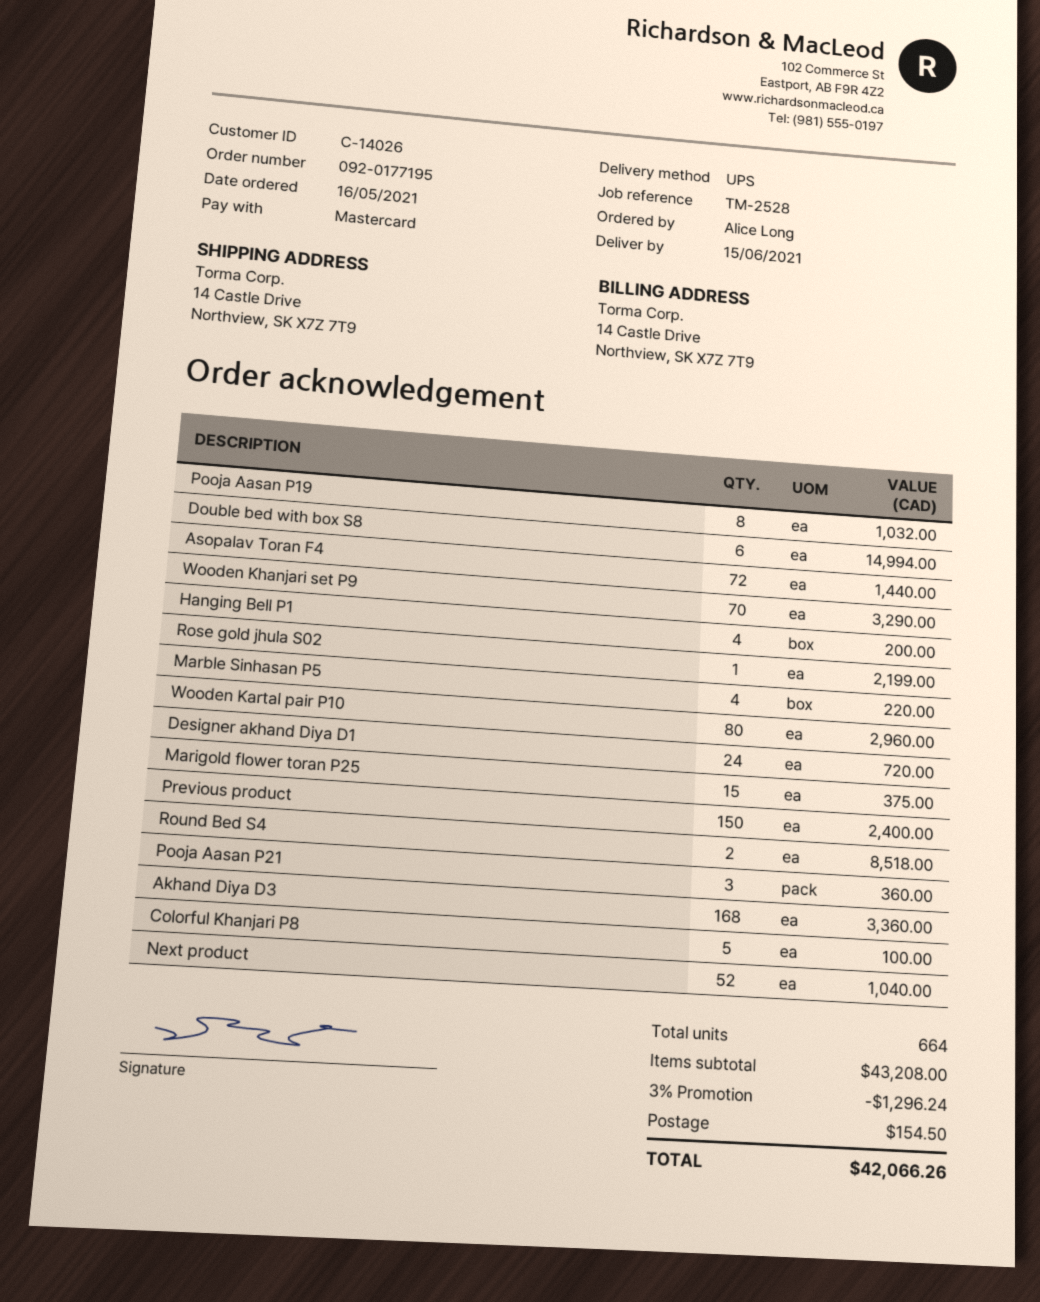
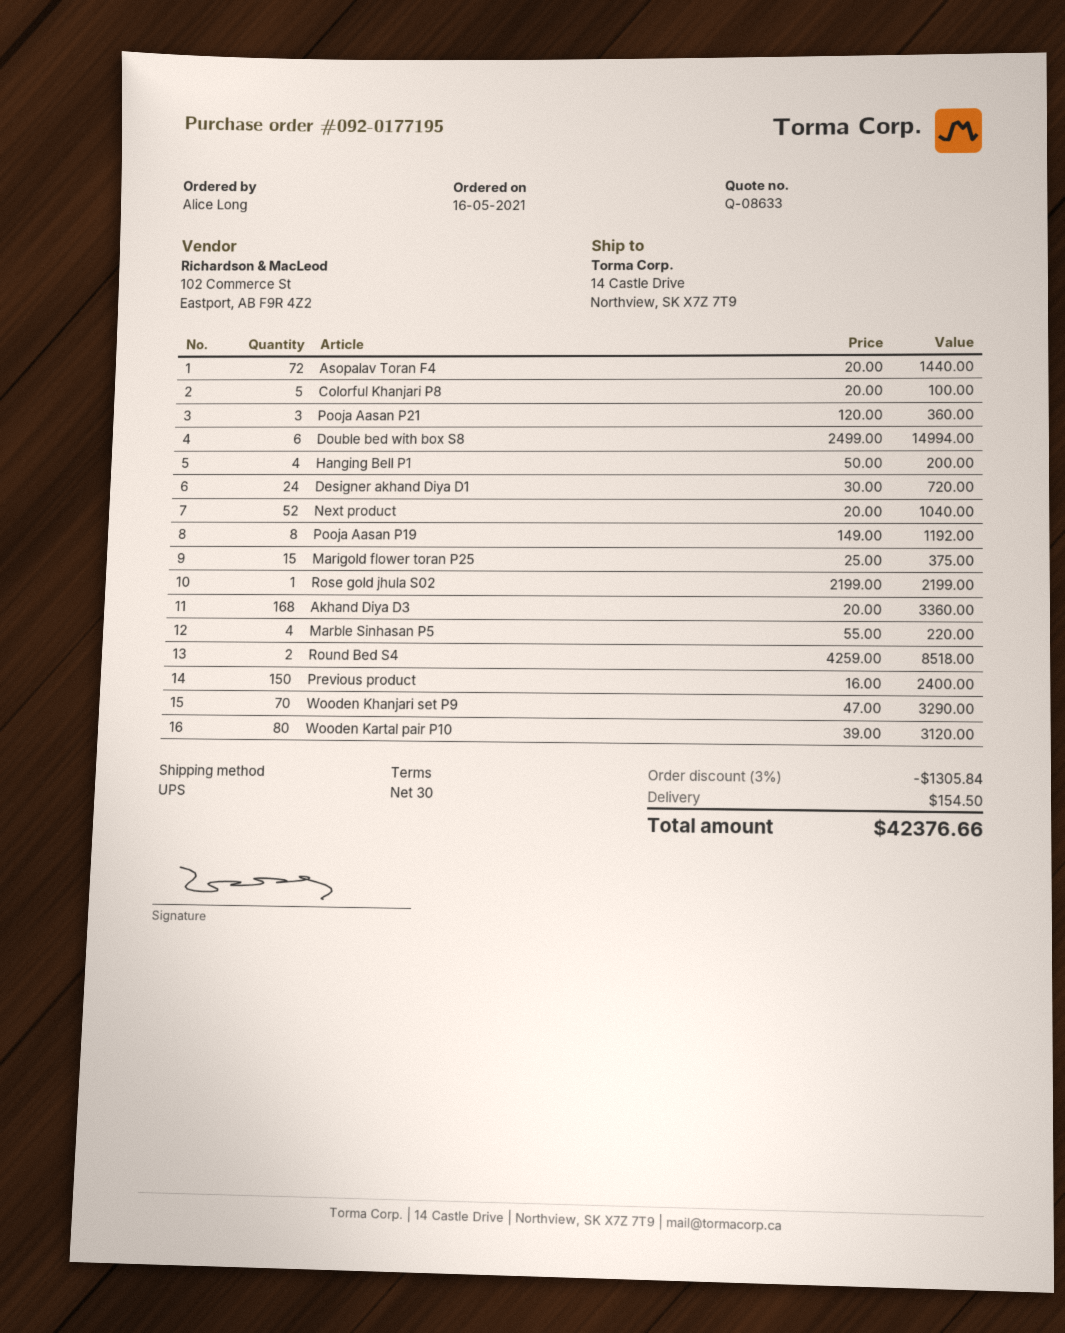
Pooja Aasan P19: 8 for 1032.00 -> 8 for 1192.00
Wooden Kartal pair P10: 80 for 2960.00 -> 80 for 3120.00
discount: 3% = 1296.24 -> 3% = 1305.84
total: 42066.26 -> 42376.66

